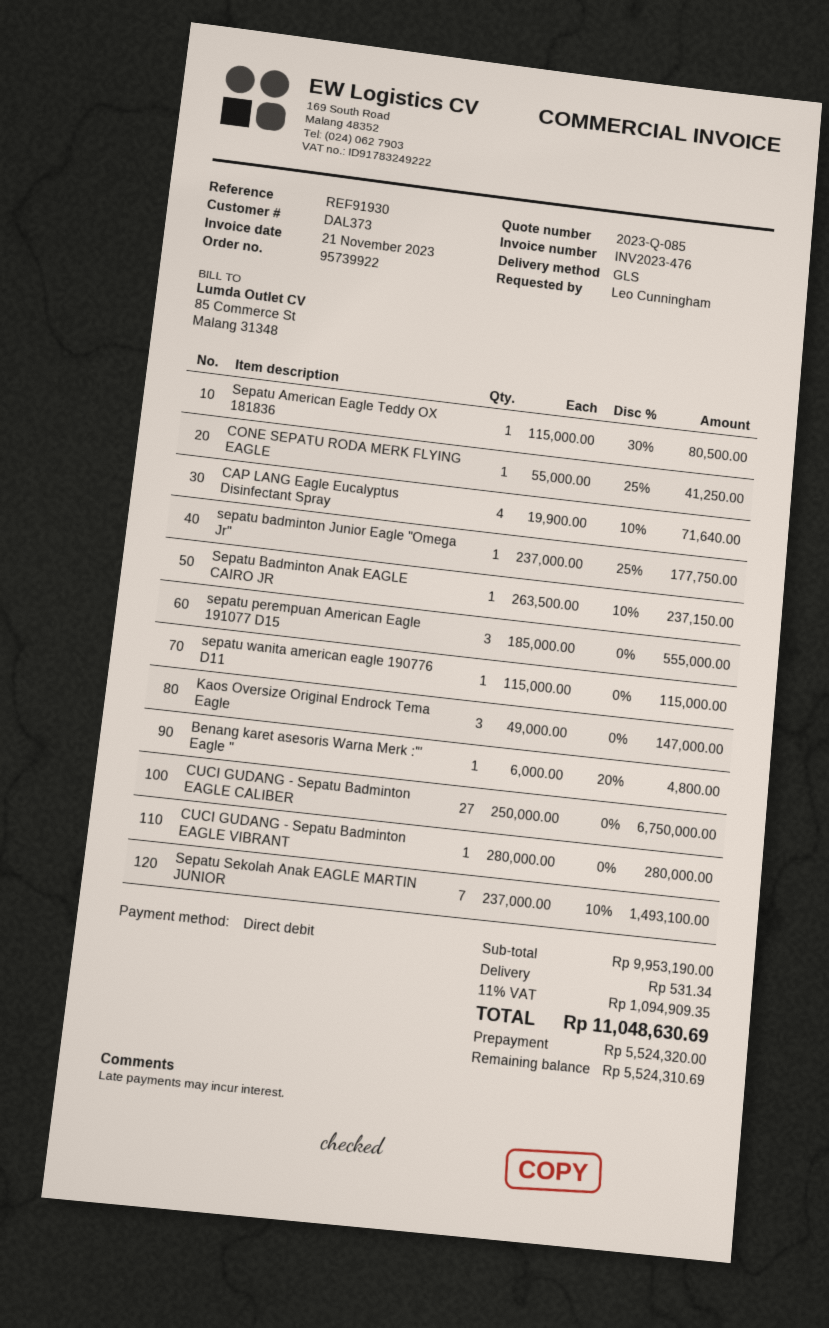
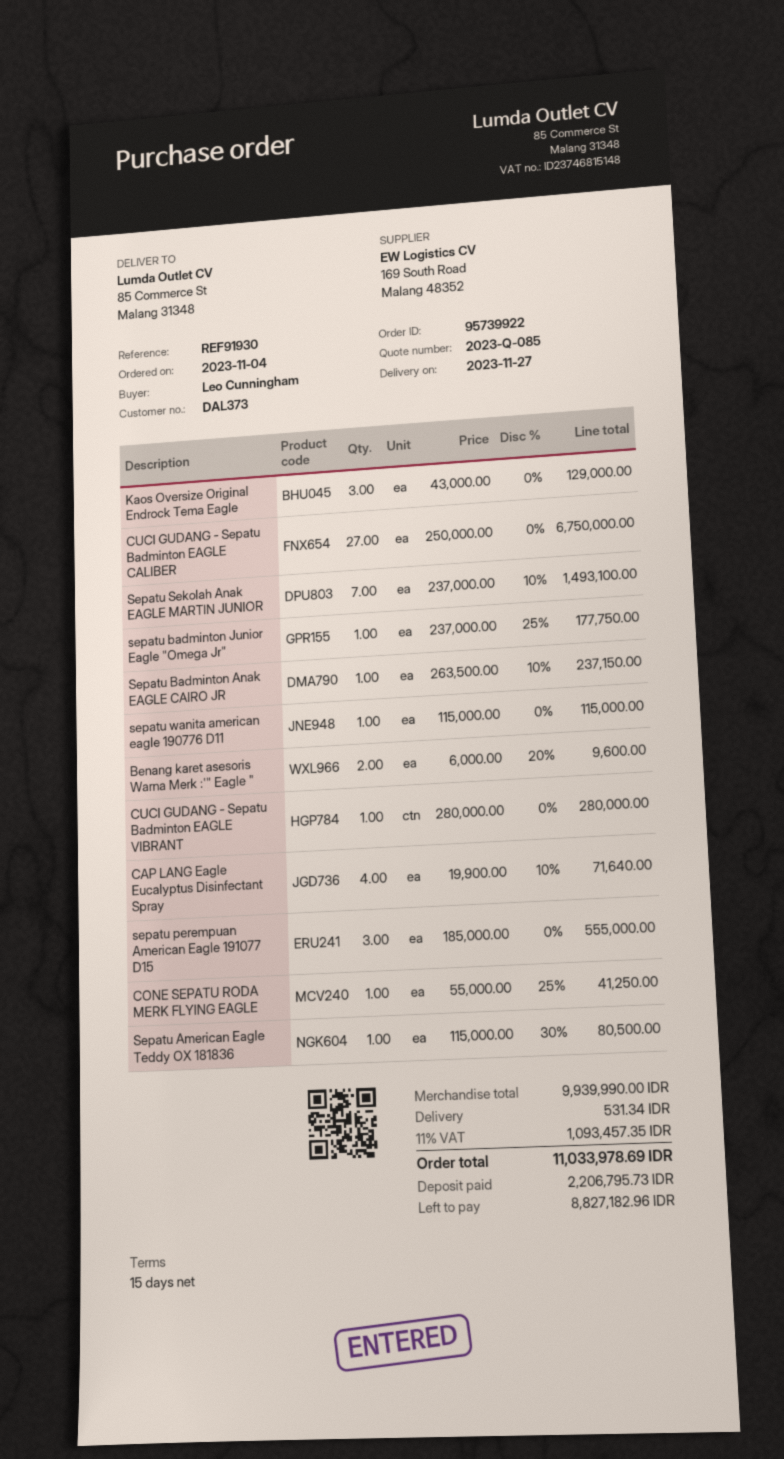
Kaos Oversize Original Endrock Tema Eagle: 3 x 49000.00 = 147000.00 -> 3 x 43000.00 = 129000.00
Benang karet asesoris Warna Merk :'" Eagle ": 1 x 6000.00 - 20% = 4800.00 -> 2 x 6000.00 - 20% = 9600.00
subtotal: 9953190.00 -> 9939990.00
tax: 11% = 1094909.35 -> 11% = 1093457.35
total: 11048630.69 -> 11033978.69
deposit: 5524320.00 -> 2206795.73
balance: 5524310.69 -> 8827182.96

